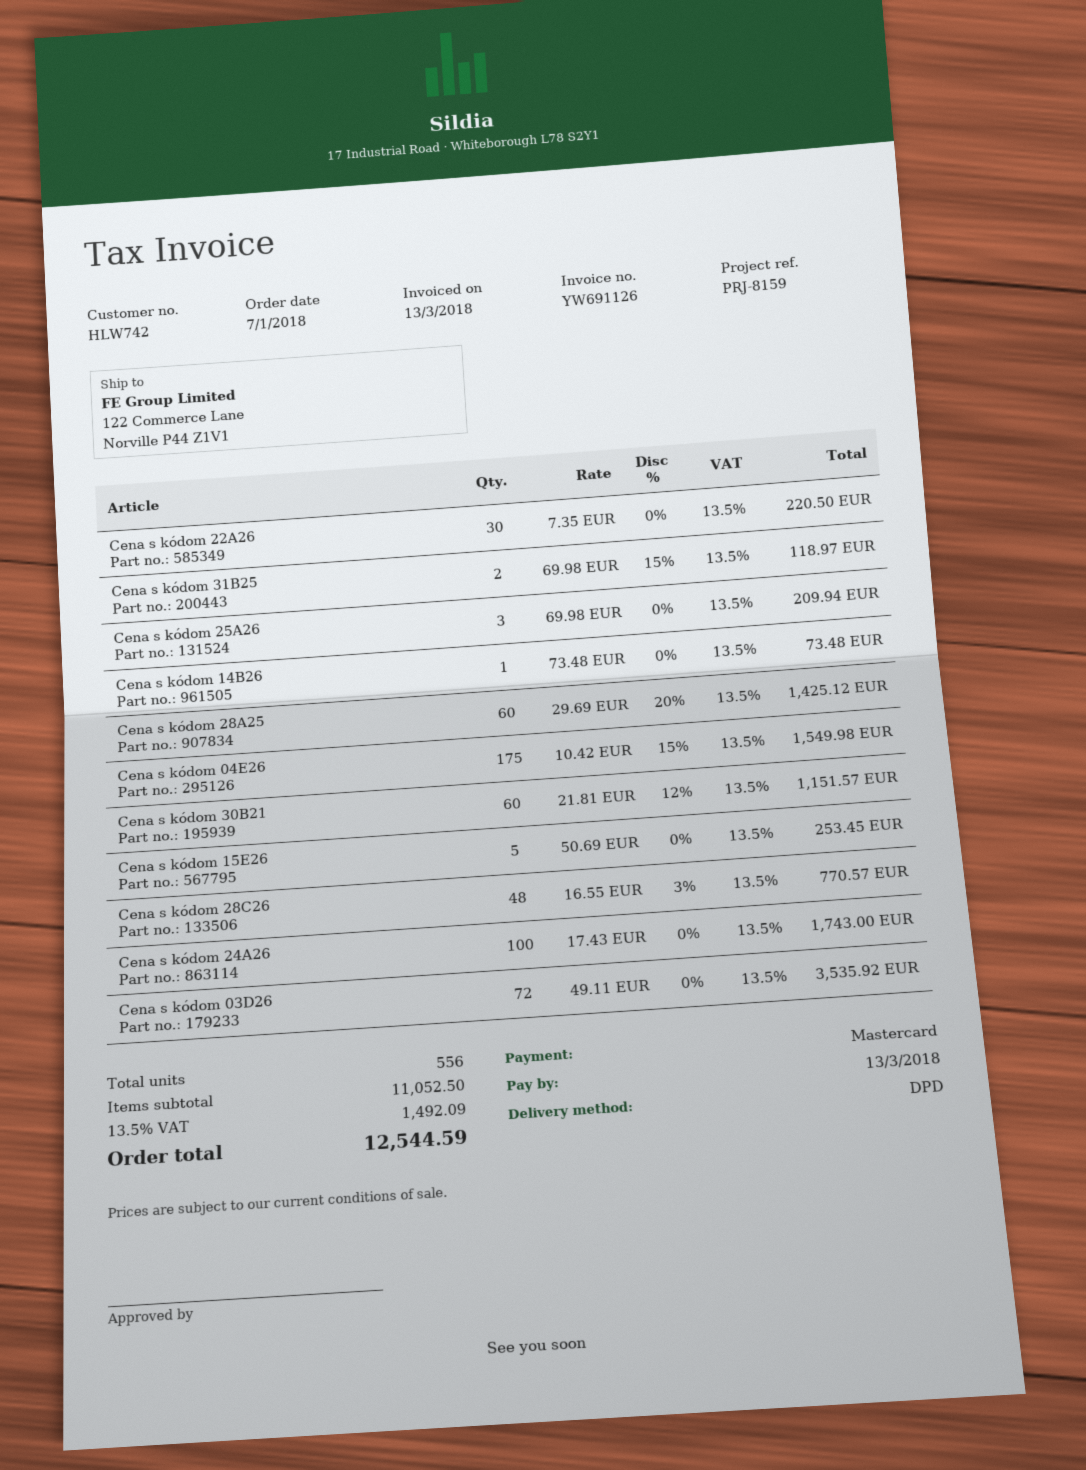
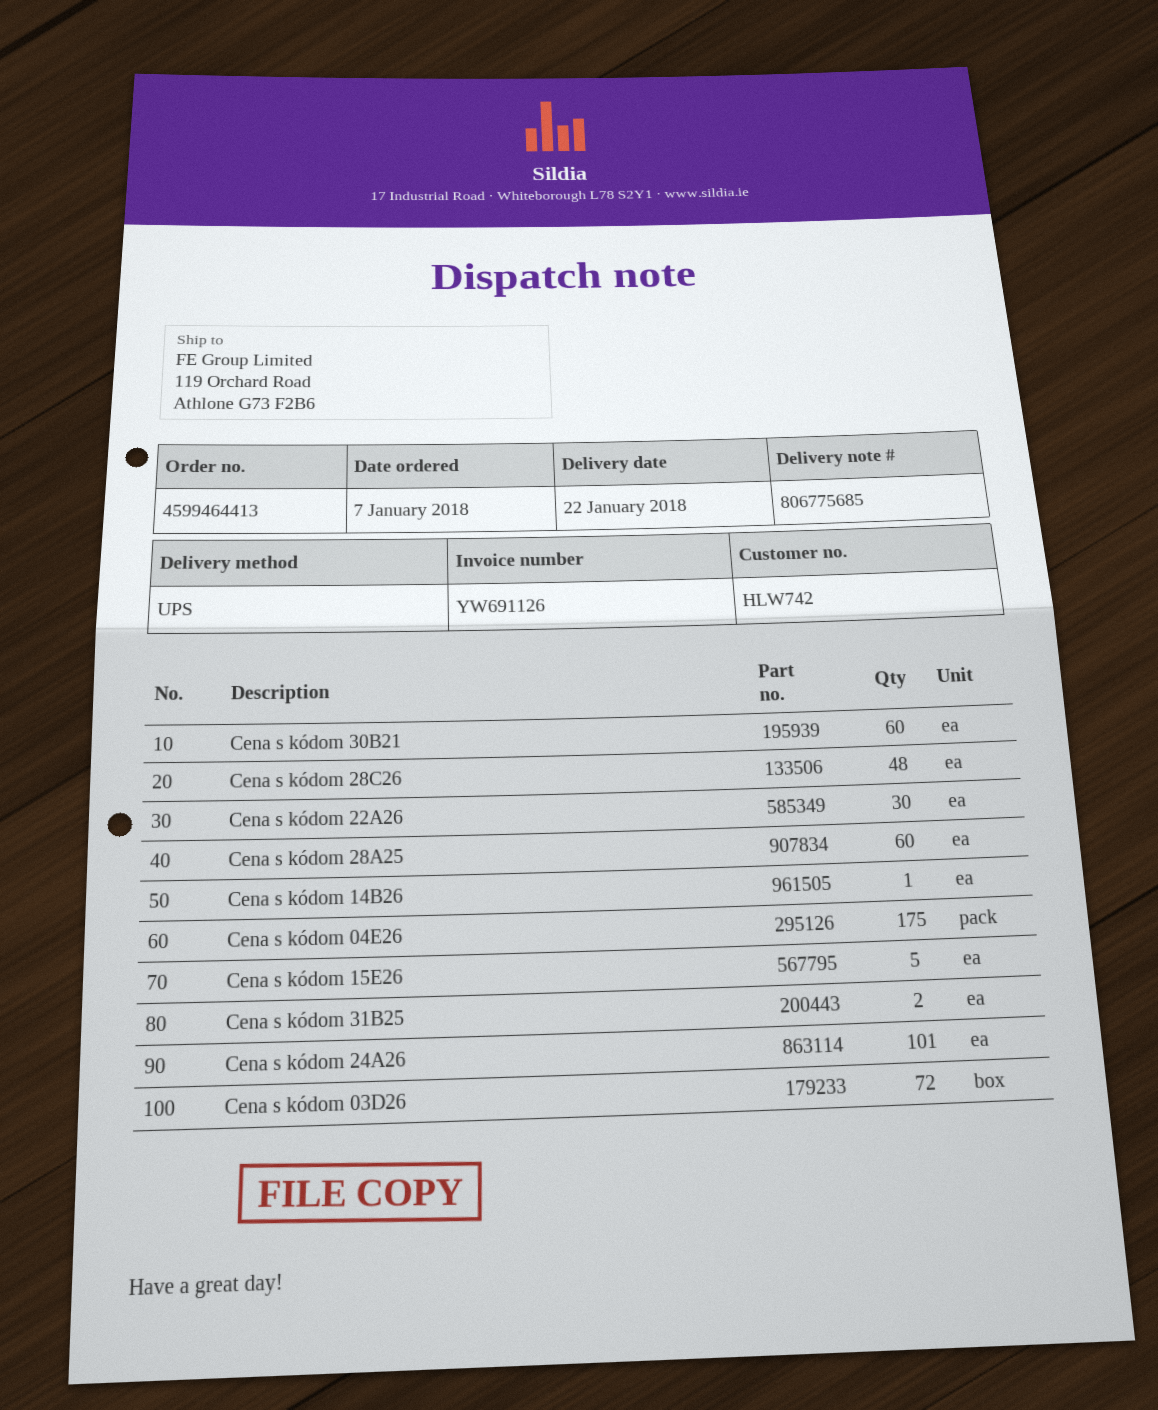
shipping method: DPD -> UPS
ship to: 122 Commerce Lane, Norville P44 Z1V1 -> 119 Orchard Road, Athlone G73 F2B6
Cena s kódom 25A26: 3 -> none
Cena s kódom 24A26: 100 -> 101

